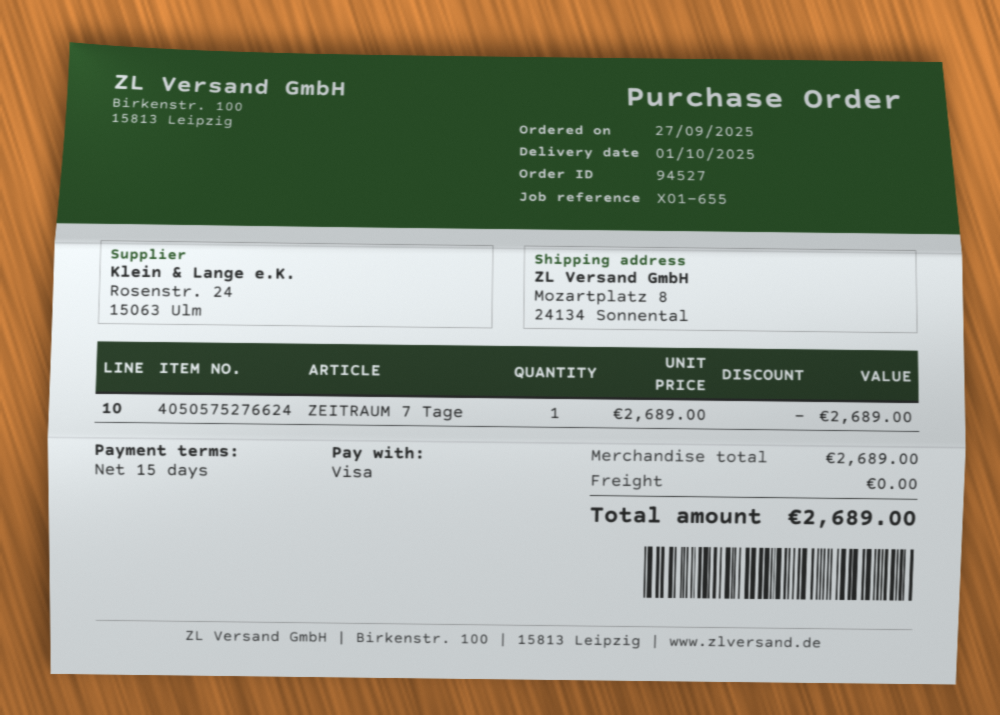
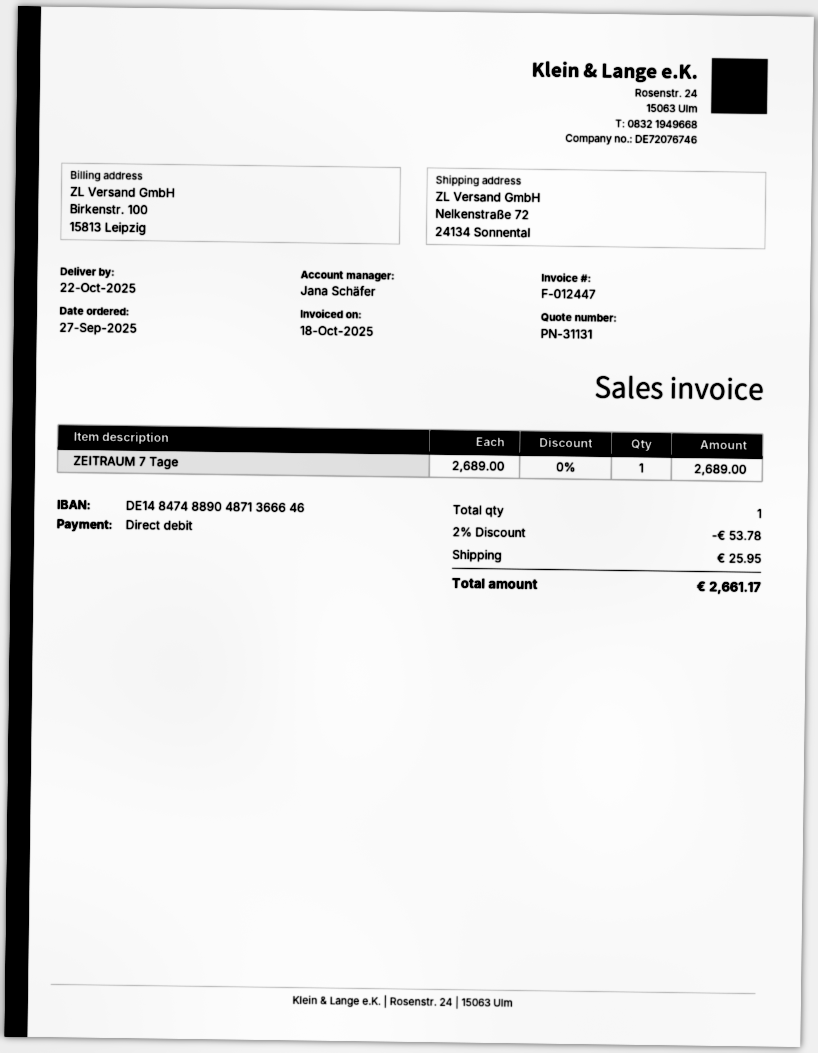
delivery date: 2025-10-01 -> 2025-10-22
payment method: Visa -> direct debit
ship to: Mozartplatz 8, 24134 Sonnental -> Nelkenstraße 72, 24134 Sonnental
discount: none -> 2% = 53.78
shipping: 0.00 -> 25.95
total: 2689.00 -> 2661.17

